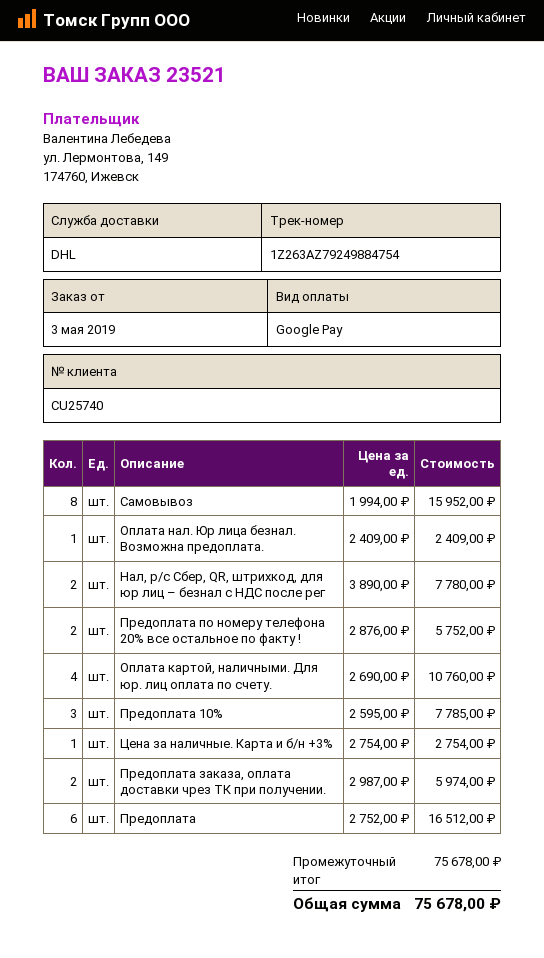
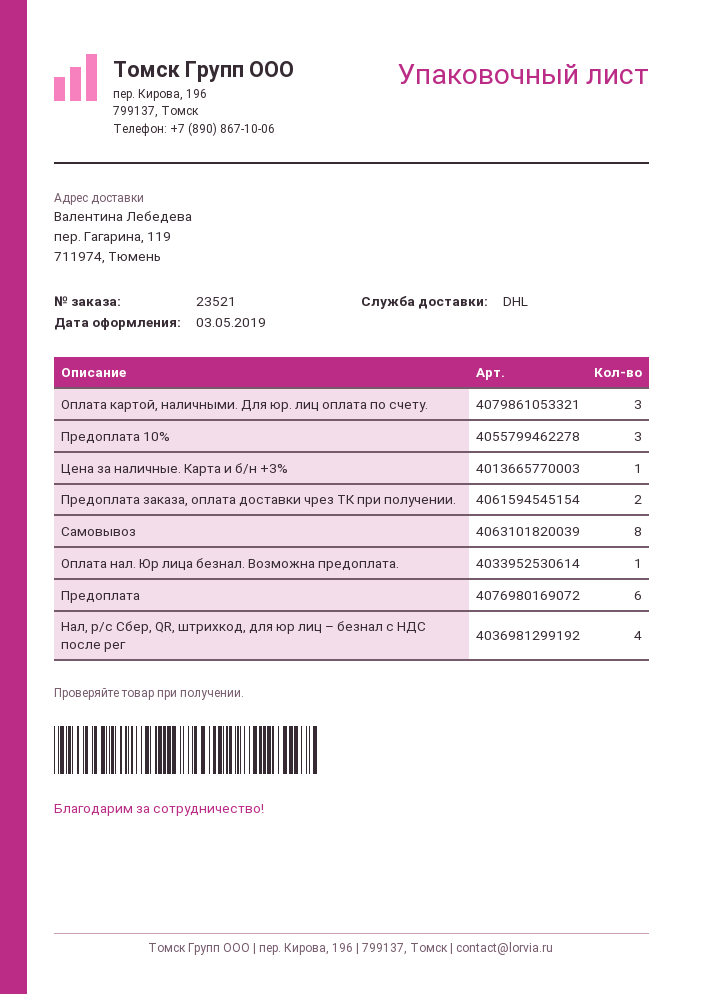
Нал, р/с Сбер, QR, штрихкод, для юр лиц – безнал с НДС после рег: 2 -> 4
Предоплата по номеру телефона 20% все остальное по факту !: 2 -> none
Оплата картой, наличными. Для юр. лиц оплата по счету.: 4 -> 3

